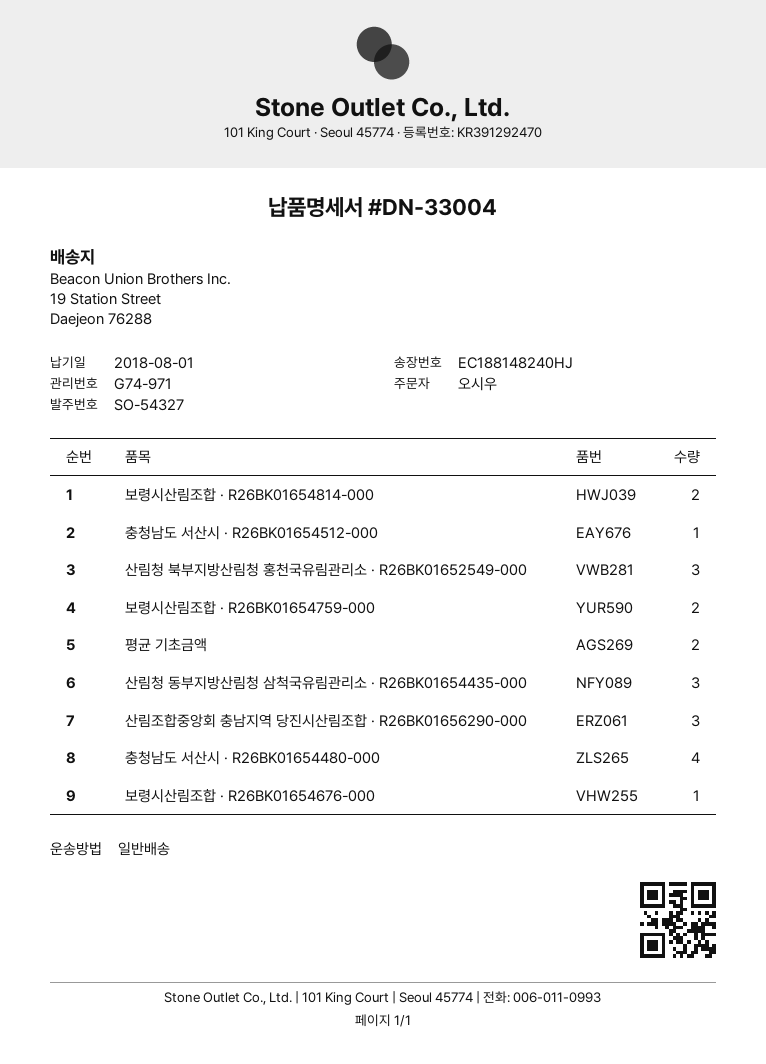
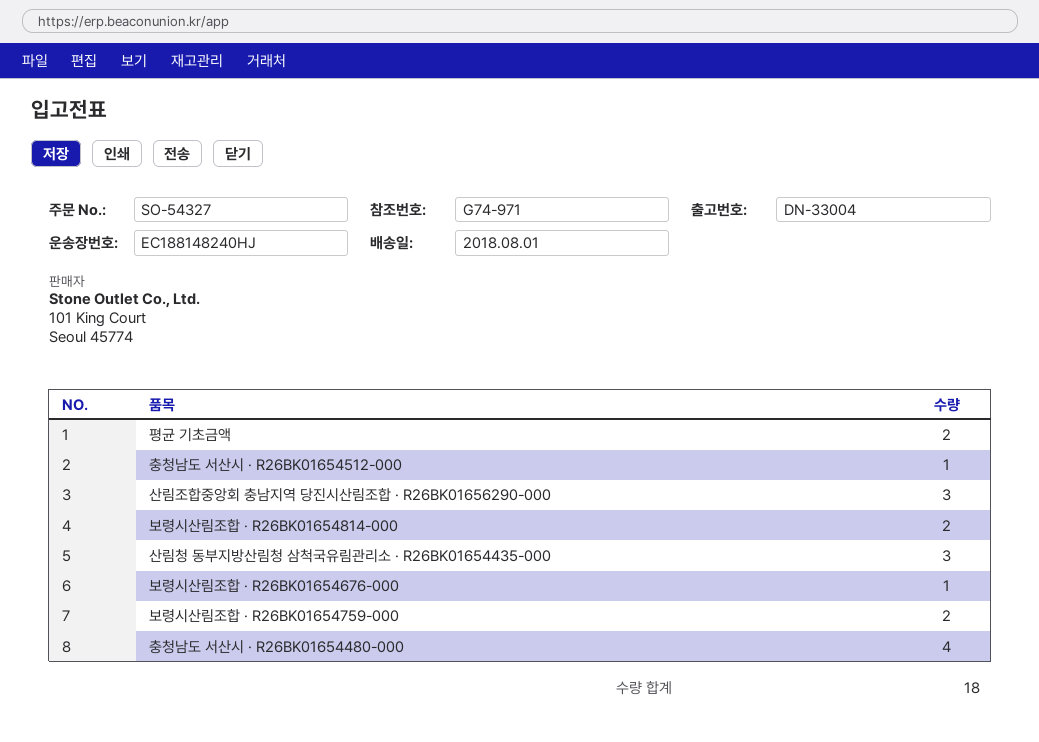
산림청 북부지방산림청 홍천국유림관리소 · R26BK01652549-000: 3 -> none

